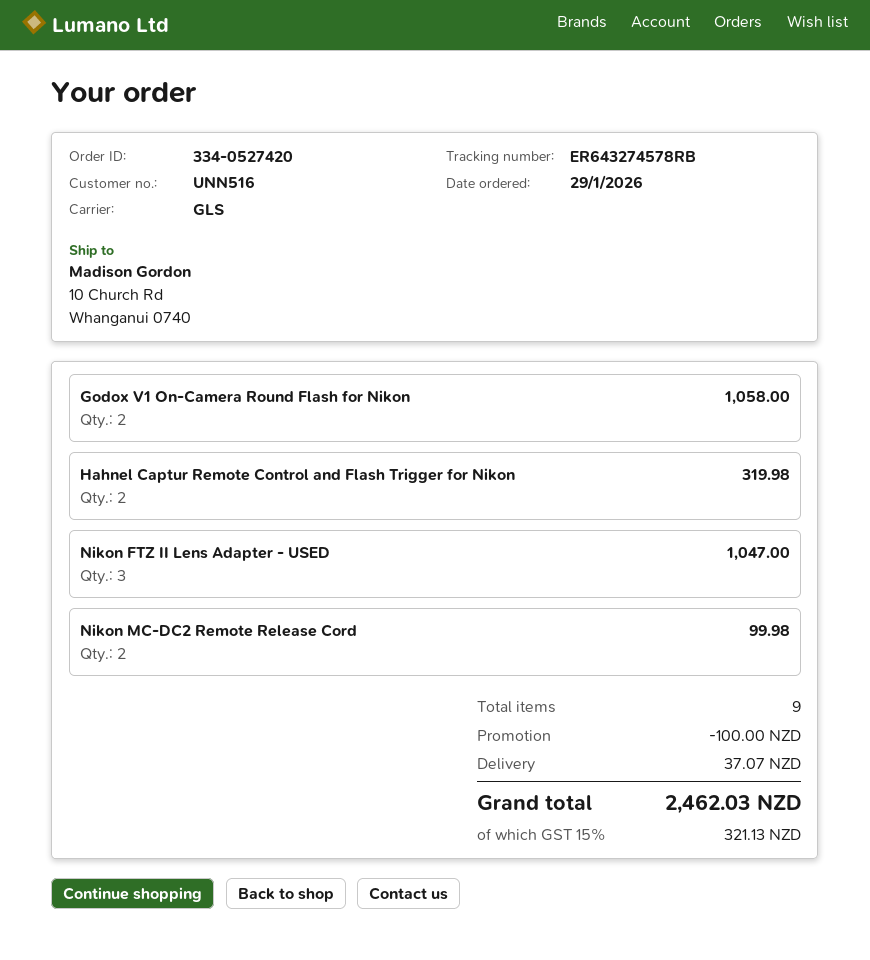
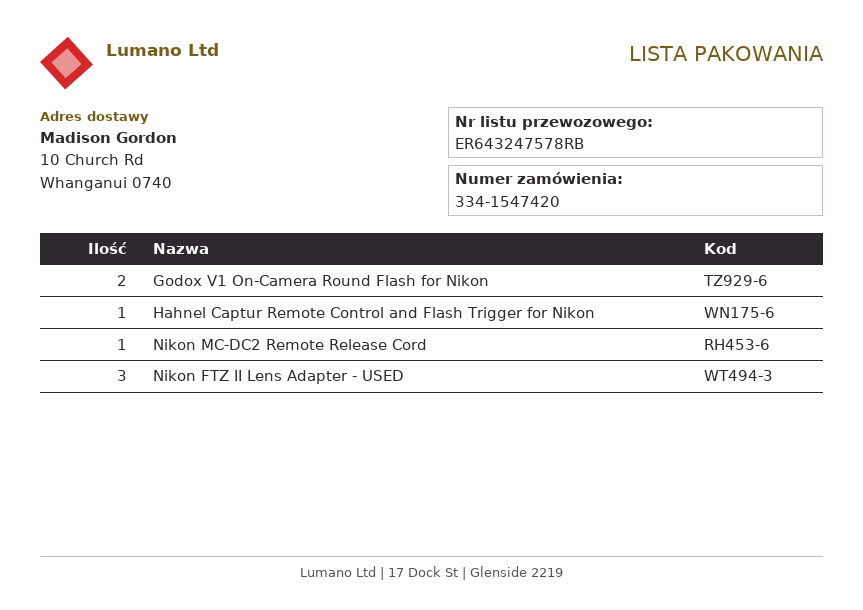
order number: 334-0527420 -> 334-1547420
tracking number: ER643274578RB -> ER643247578RB
Hahnel Captur Remote Control and Flash Trigger for Nikon: 2 -> 1
Nikon MC-DC2 Remote Release Cord: 2 -> 1

